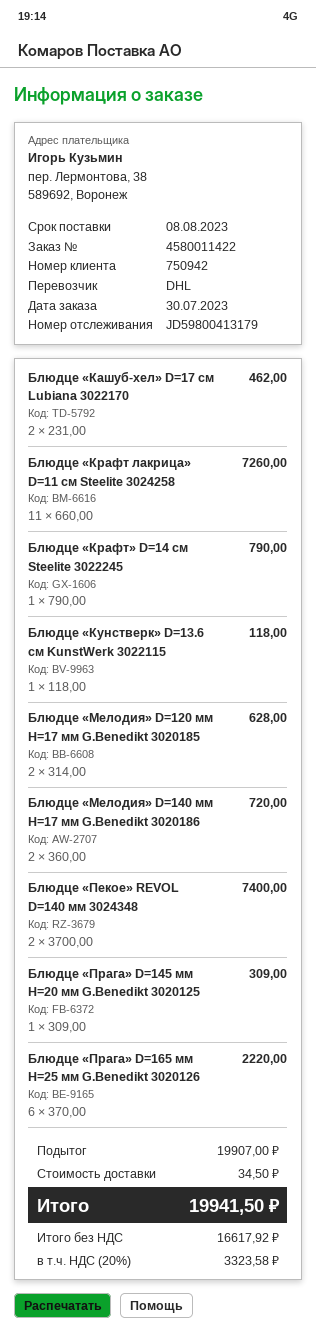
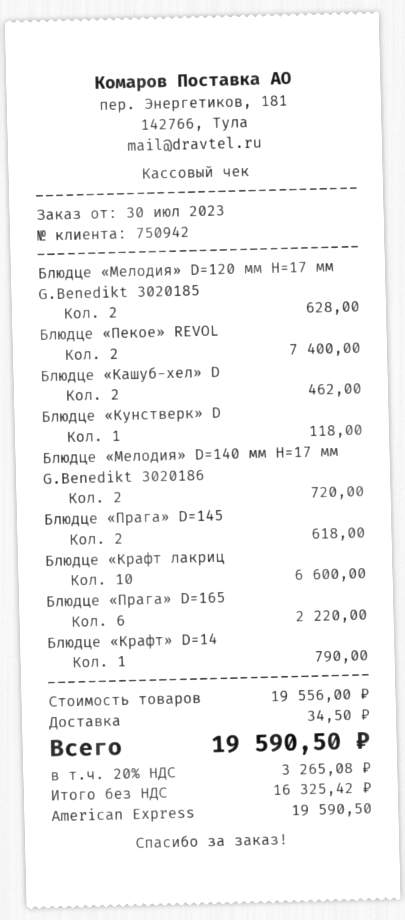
Блюдце «Крафт лакрица» D=11 см Steelite 3024258: 11 for 7260.00 -> 10 for 6600.00
Блюдце «Прага» D=145 мм H=20 мм G.Benedikt 3020125: 1 for 309.00 -> 2 for 618.00
subtotal: 19907.00 -> 19556.00
net: 16617.92 -> 16325.42
tax: 20% = 3323.58 -> 20% = 3265.08
total: 19941.50 -> 19590.50

